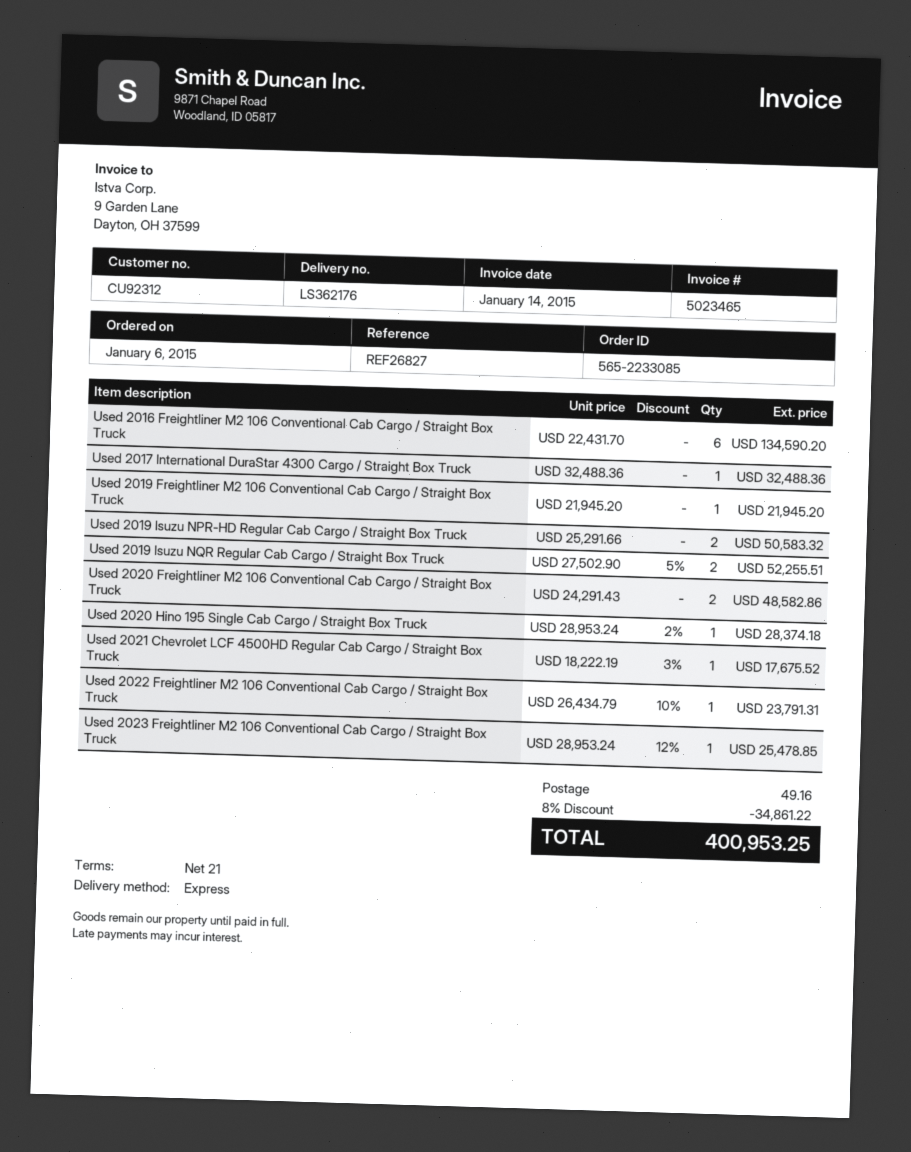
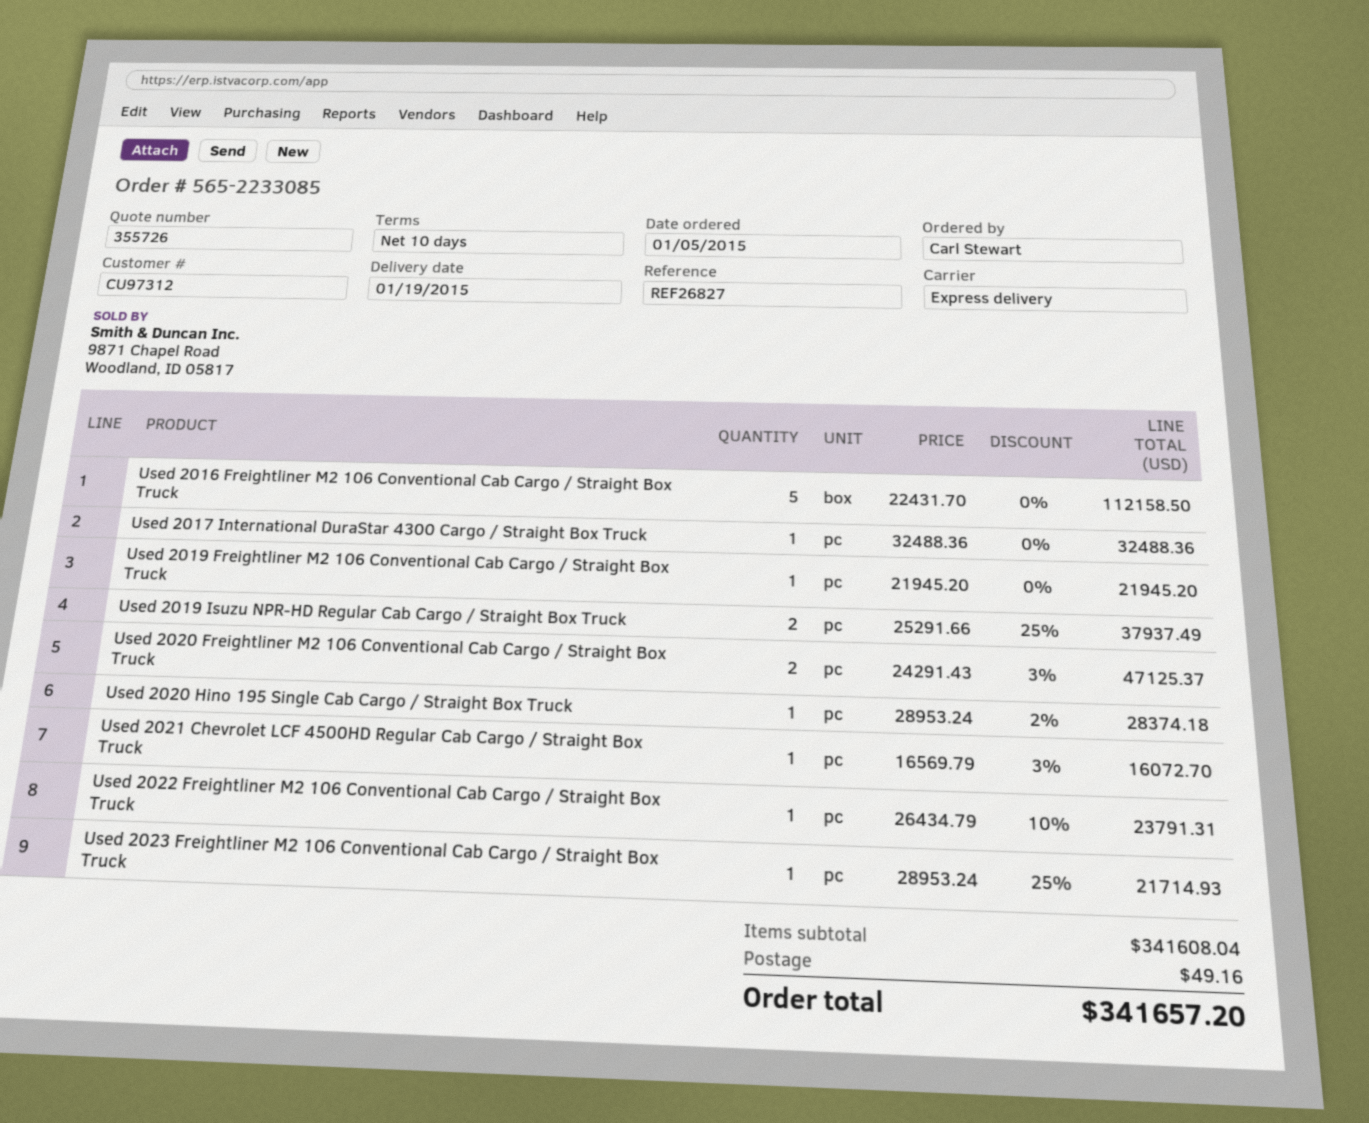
order date: 2015-01-06 -> 2015-01-05
payment terms: 21 days -> 10 days
customer number: CU92312 -> CU97312
Used 2016 Freightliner M2 106 Conventional Cab Cargo / Straight Box Truck: 6 x 22431.70 = 134590.20 -> 5 x 22431.70 = 112158.50
Used 2019 Isuzu NPR-HD Regular Cab Cargo / Straight Box Truck: 2 x 25291.66 = 50583.32 -> 2 x 25291.66 - 25% = 37937.49
Used 2019 Isuzu NQR Regular Cab Cargo / Straight Box Truck: 2 x 27502.90 - 5% = 52255.51 -> none
Used 2020 Freightliner M2 106 Conventional Cab Cargo / Straight Box Truck: 2 x 24291.43 = 48582.86 -> 2 x 24291.43 - 3% = 47125.37
Used 2021 Chevrolet LCF 4500HD Regular Cab Cargo / Straight Box Truck: 1 x 18222.19 - 3% = 17675.52 -> 1 x 16569.79 - 3% = 16072.70
Used 2023 Freightliner M2 106 Conventional Cab Cargo / Straight Box Truck: 1 x 28953.24 - 12% = 25478.85 -> 1 x 28953.24 - 25% = 21714.93
discount: 8% = 34861.22 -> none
total: 400953.25 -> 341657.20

